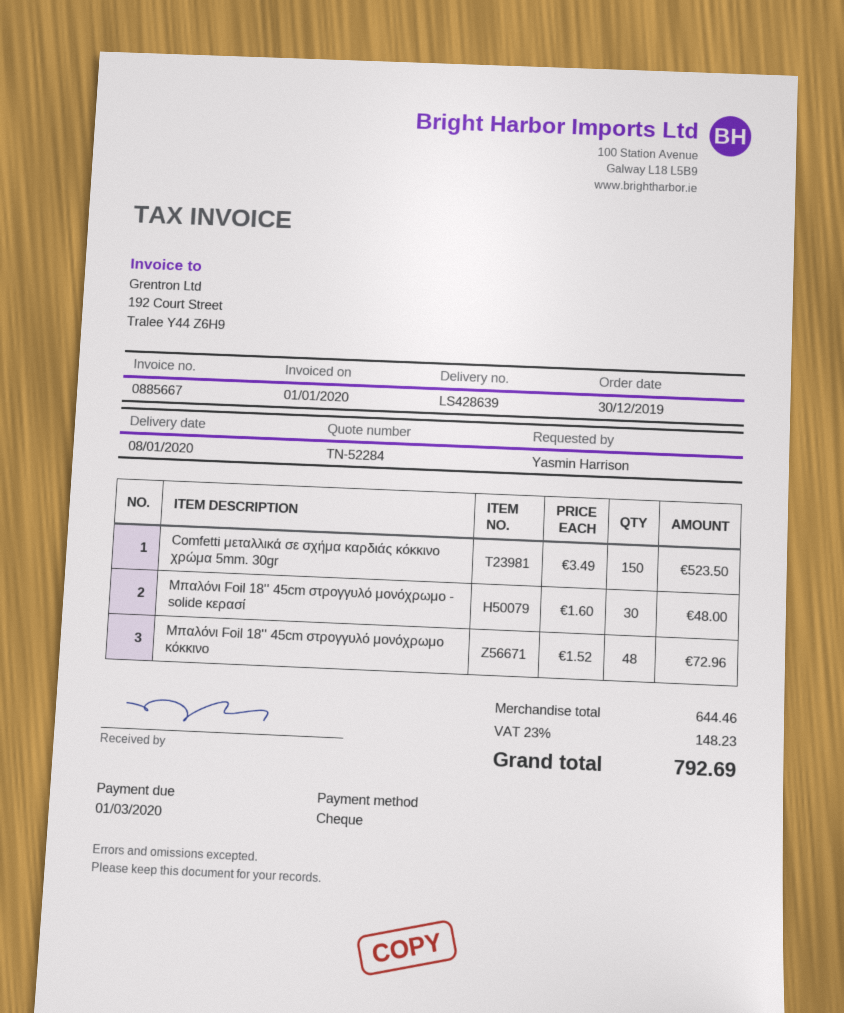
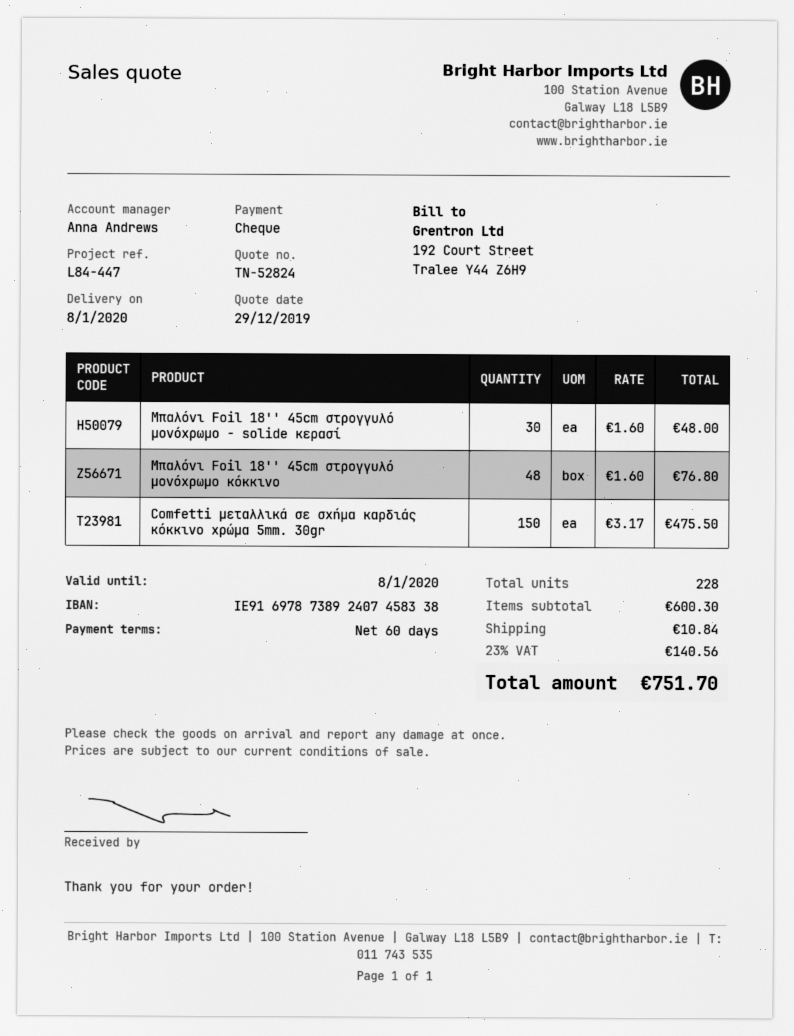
quote number: TN-52284 -> TN-52824
Comfetti μεταλλικά σε σχήμα καρδιάς κόκκινο χρώμα 5mm. 30gr: 150 x 3.49 = 523.50 -> 150 x 3.17 = 475.50
Μπαλόνι Foil 18'' 45cm στρογγυλό μονόχρωμο κόκκινο: 48 x 1.52 = 72.96 -> 48 x 1.60 = 76.80
subtotal: 644.46 -> 600.30
shipping: none -> 10.84
tax: 23% = 148.23 -> 23% = 140.56
total: 792.69 -> 751.70

